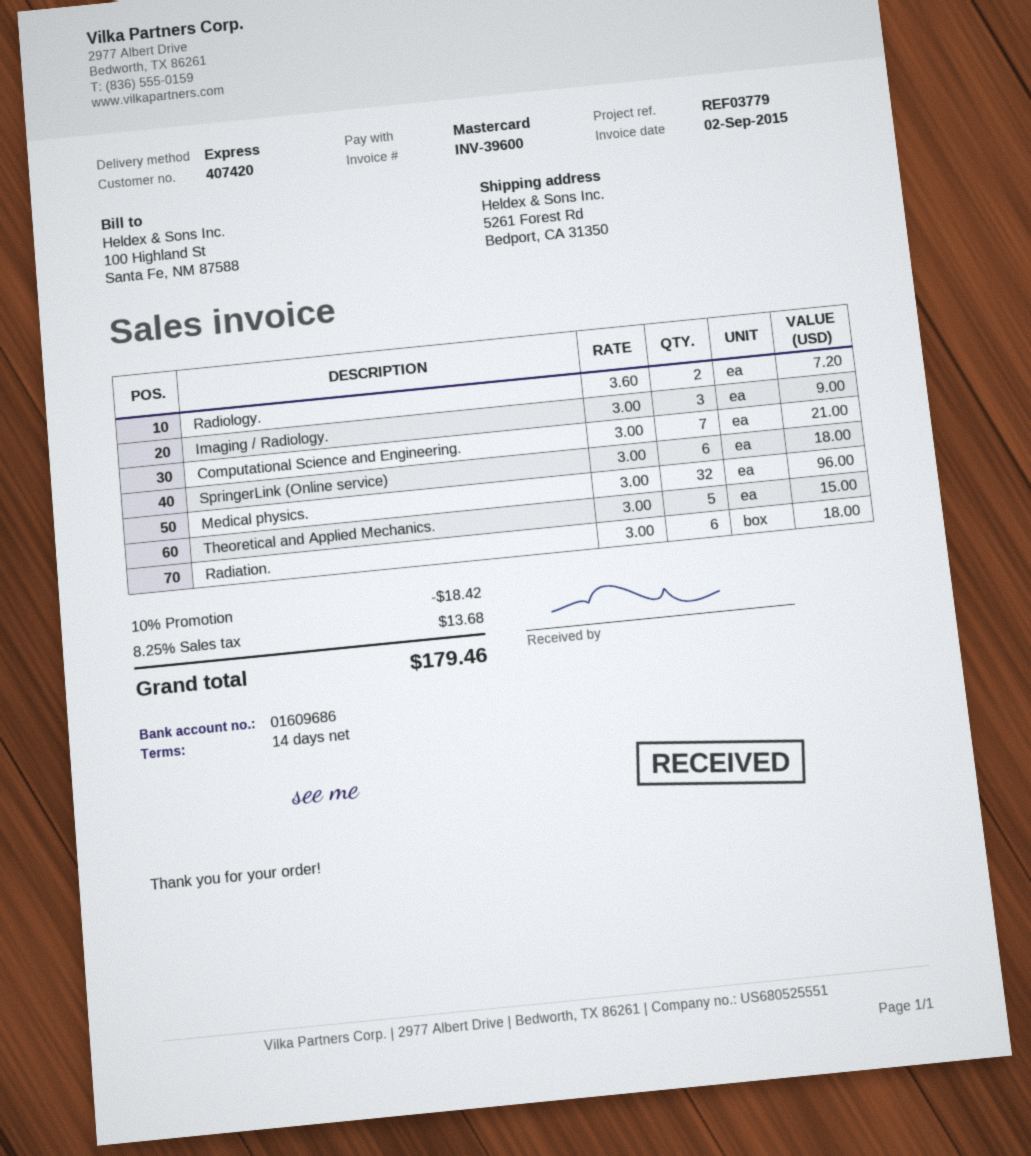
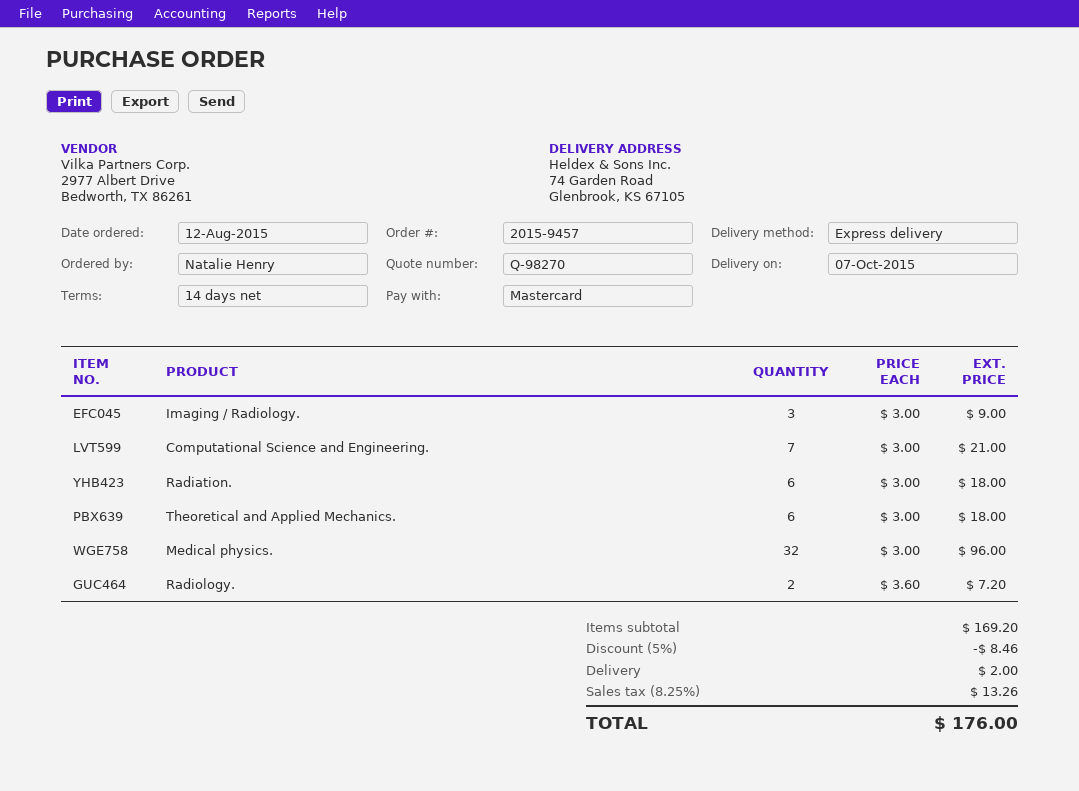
ship to: 5261 Forest Rd, Bedport, CA 31350 -> 74 Garden Road, Glenbrook, KS 67105
SpringerLink (Online service): 6 x 3.00 = 18.00 -> none
Theoretical and Applied Mechanics.: 5 x 3.00 = 15.00 -> 6 x 3.00 = 18.00
discount: 10% = 18.42 -> 5% = 8.46
shipping: none -> 2.00
tax: 8.25% = 13.68 -> 8.25% = 13.26
total: 179.46 -> 176.00

